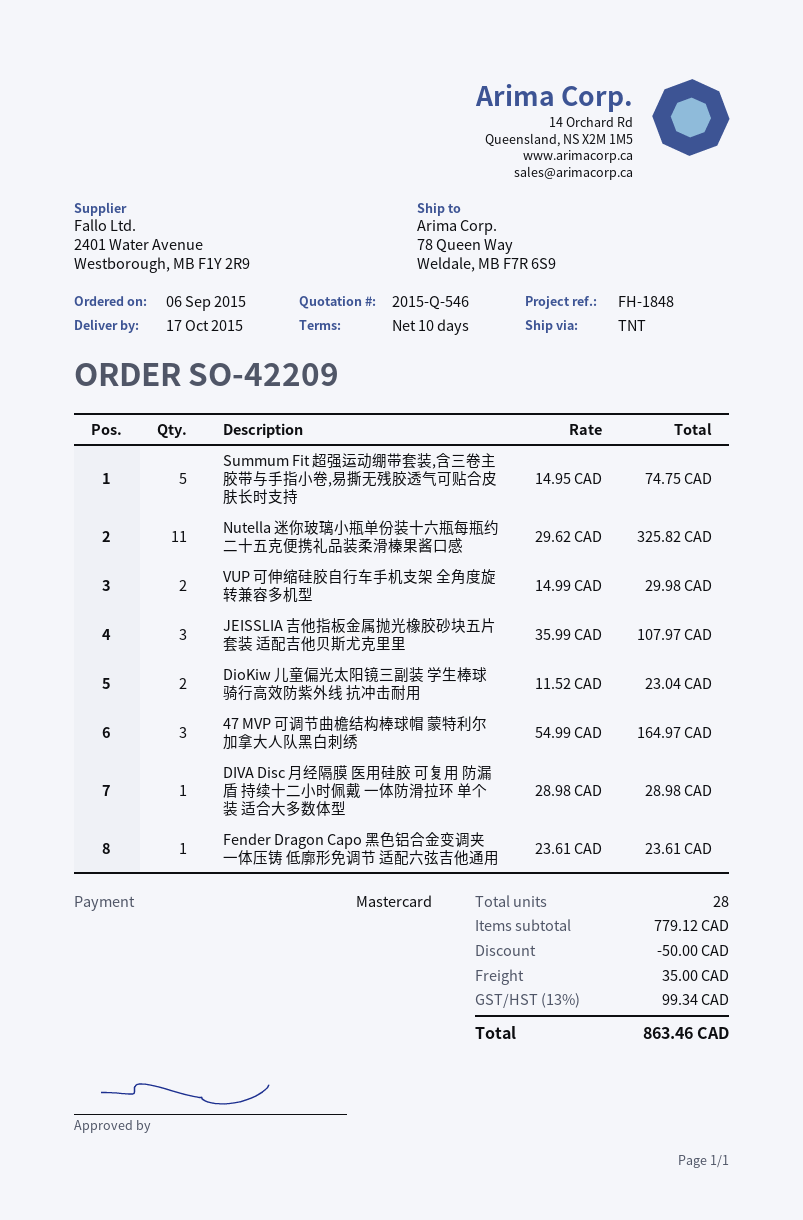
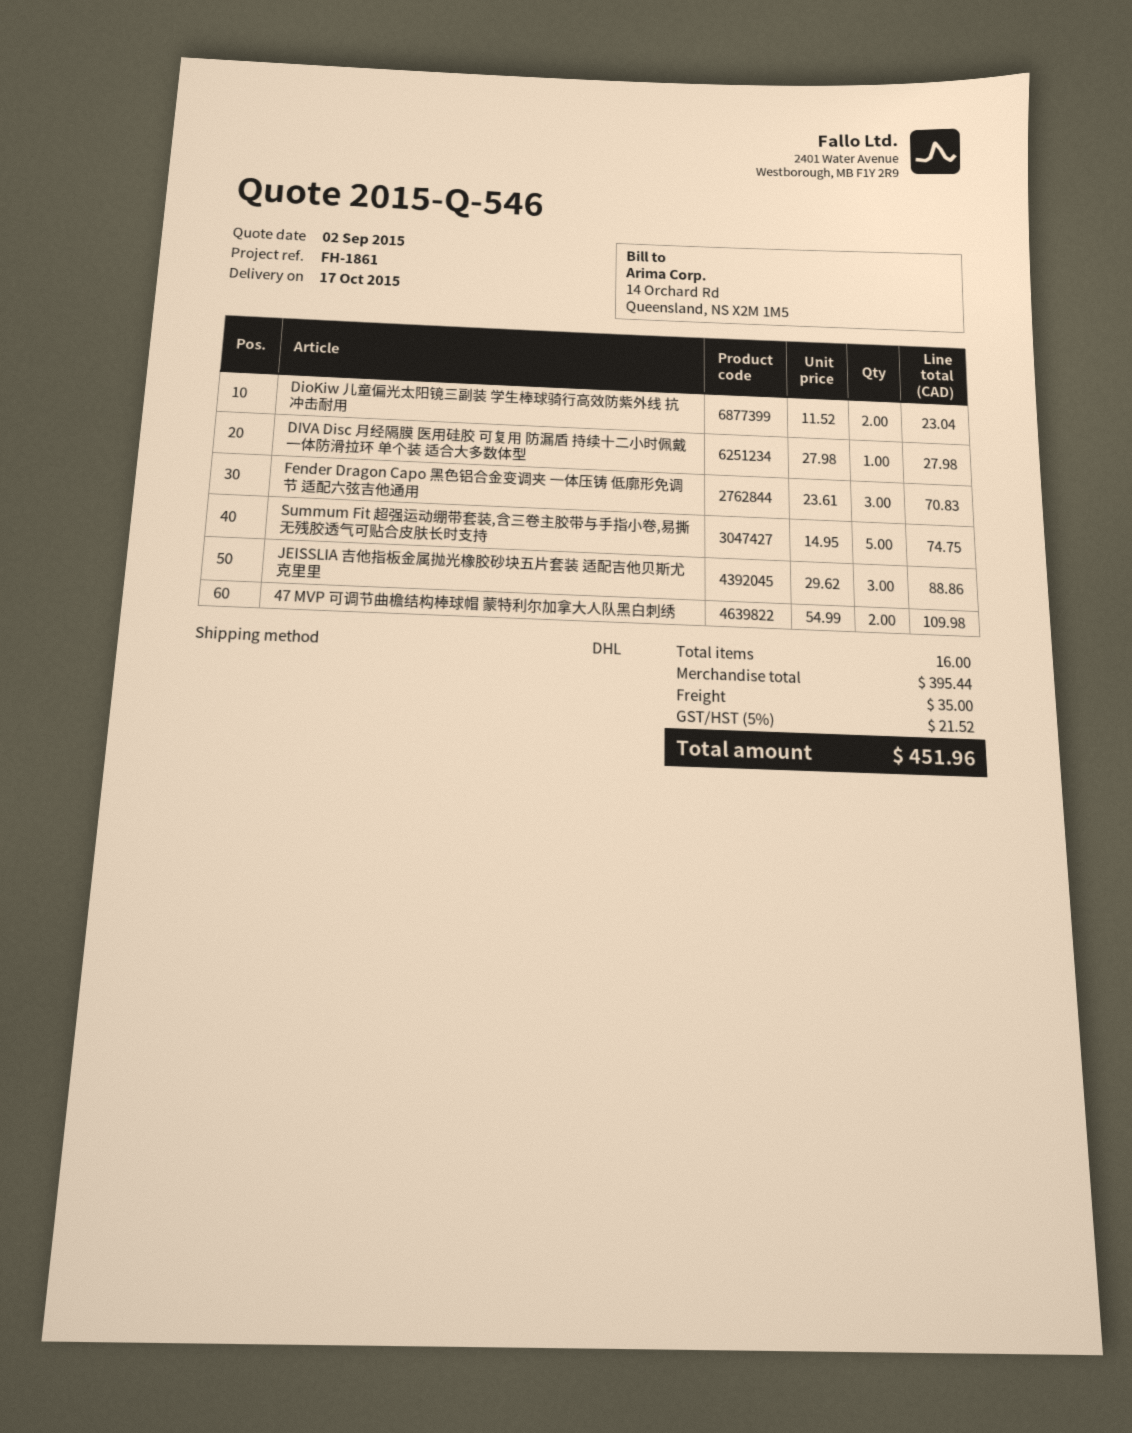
reference: FH-1848 -> FH-1861
shipping method: TNT -> DHL
Nutella 迷你玻璃小瓶单份装十六瓶每瓶约二十五克便携礼品装柔滑榛果酱口感: 11 x 29.62 = 325.82 -> none
VUP 可伸缩硅胶自行车手机支架 全角度旋转兼容多机型: 2 x 14.99 = 29.98 -> none
JEISSLIA 吉他指板金属抛光橡胶砂块五片套装 适配吉他贝斯尤克里里: 3 x 35.99 = 107.97 -> 3 x 29.62 = 88.86
47 MVP 可调节曲檐结构棒球帽 蒙特利尔加拿大人队黑白刺绣: 3 x 54.99 = 164.97 -> 2 x 54.99 = 109.98
DIVA Disc 月经隔膜 医用硅胶 可复用 防漏盾 持续十二小时佩戴 一体防滑拉环 单个装 适合大多数体型: 1 x 28.98 = 28.98 -> 1 x 27.98 = 27.98
Fender Dragon Capo 黑色铝合金变调夹 一体压铸 低廓形免调节 适配六弦吉他通用: 1 x 23.61 = 23.61 -> 3 x 23.61 = 70.83
total quantity: 28 -> 16
subtotal: 779.12 -> 395.44
discount: 50.00 -> none
tax: 13% = 99.34 -> 5% = 21.52
total: 863.46 -> 451.96

